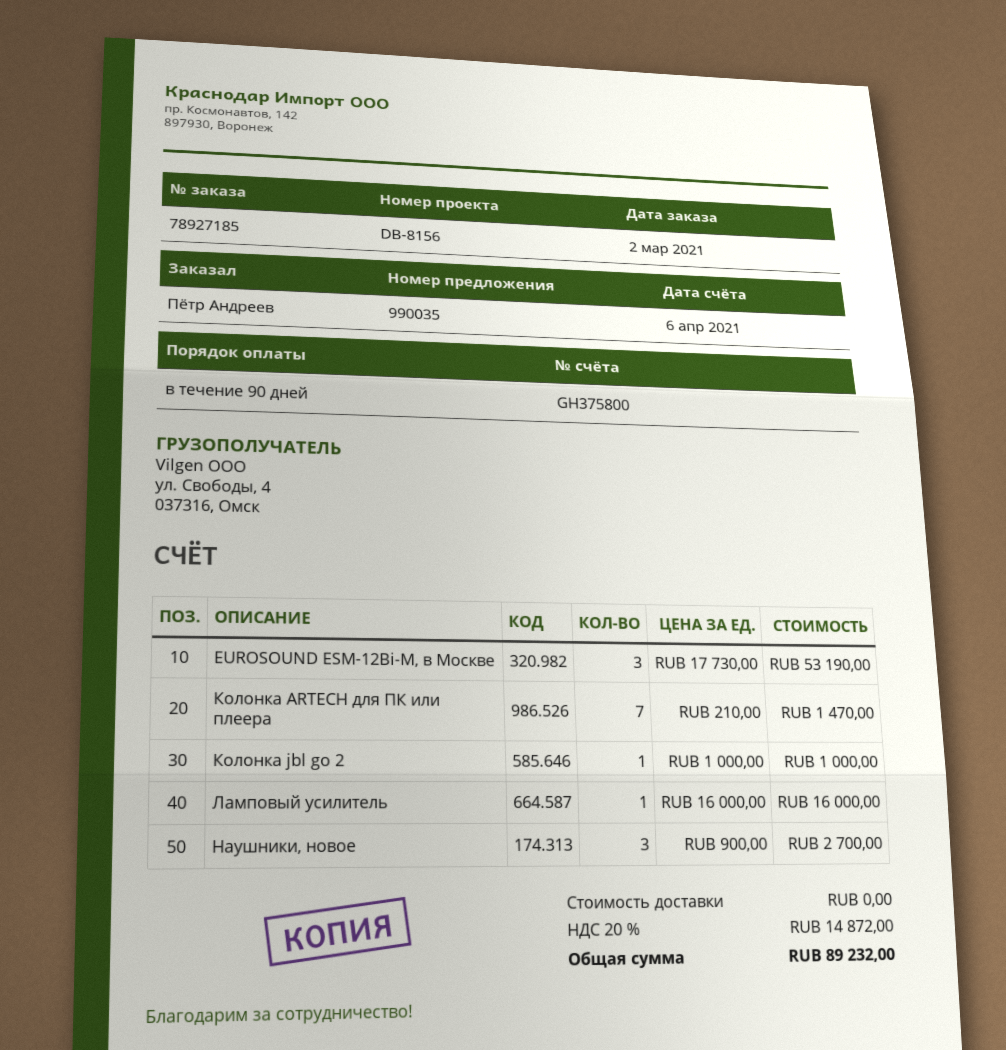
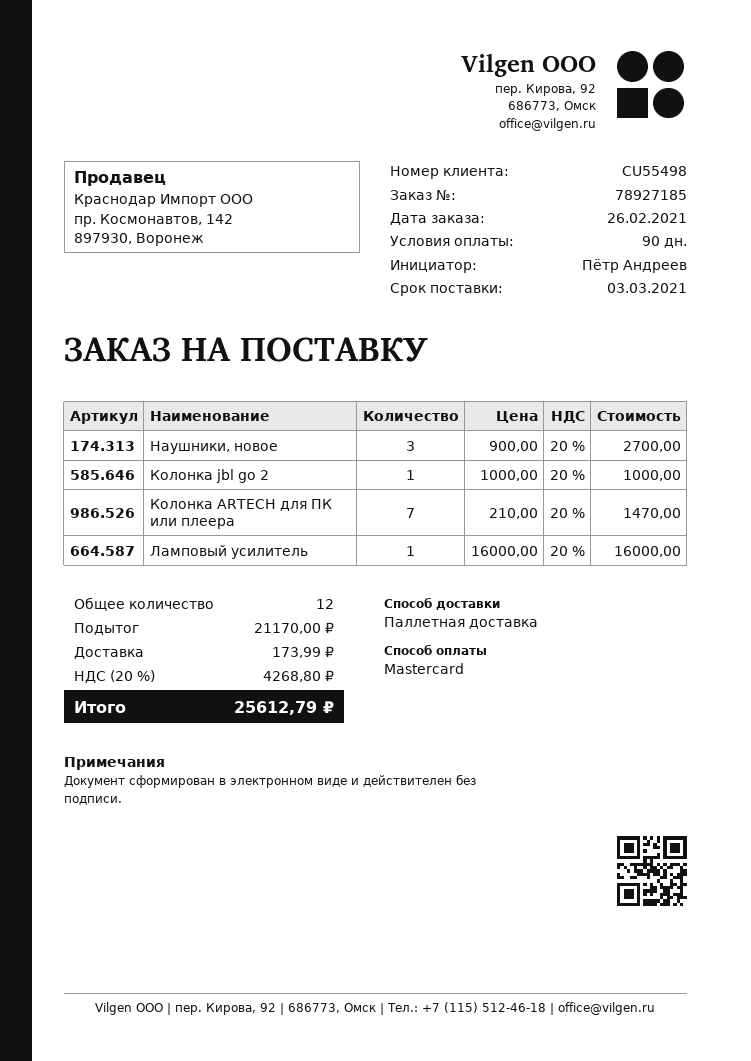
order date: 2021-03-02 -> 2021-02-26
EUROSOUND ESM-12Bi-M, в Москве: 3 x 17730.00 = 53190.00 -> none
shipping: 0.00 -> 173.99
tax: 20% = 14872.00 -> 20% = 4268.80
total: 89232.00 -> 25612.79

